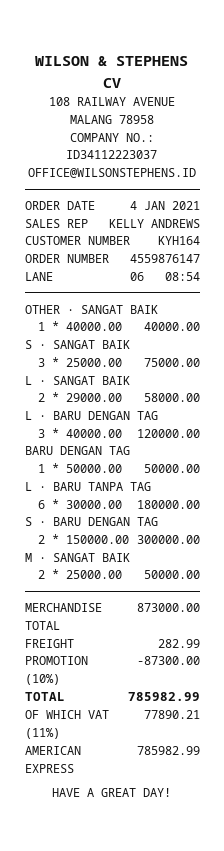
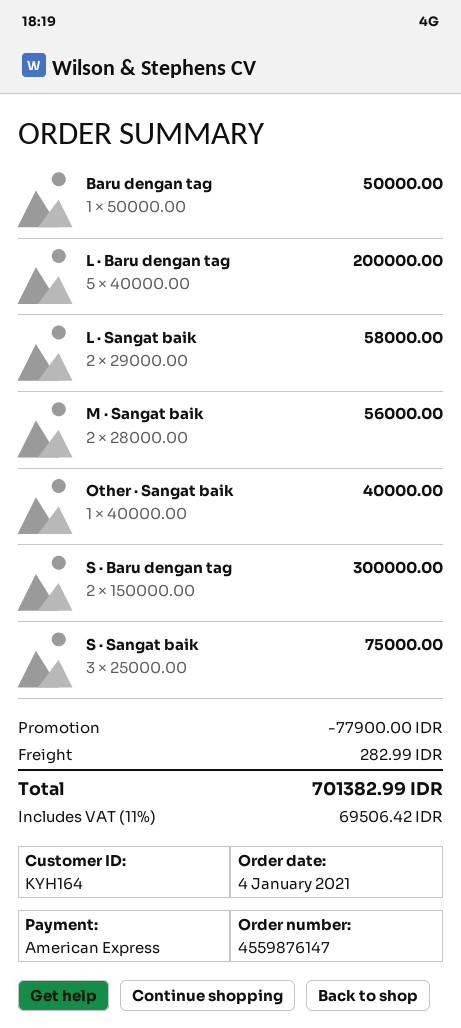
L · BARU DENGAN TAG: 3 x 40000.00 = 120000.00 -> 5 x 40000.00 = 200000.00
L · BARU TANPA TAG: 6 x 30000.00 = 180000.00 -> none
M · SANGAT BAIK: 2 x 25000.00 = 50000.00 -> 2 x 28000.00 = 56000.00
discount: 87300.00 -> 77900.00
tax: 11% = 77890.21 -> 11% = 69506.42
total: 785982.99 -> 701382.99

